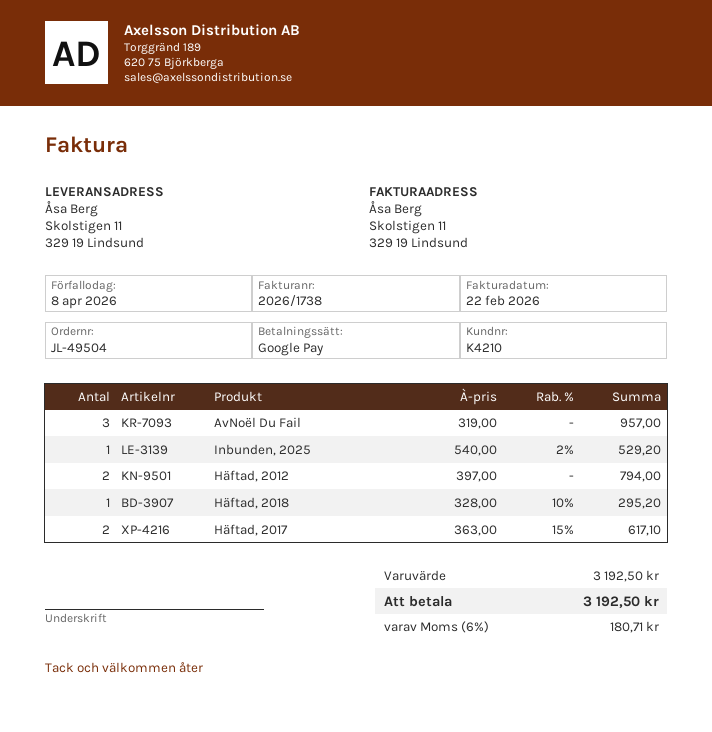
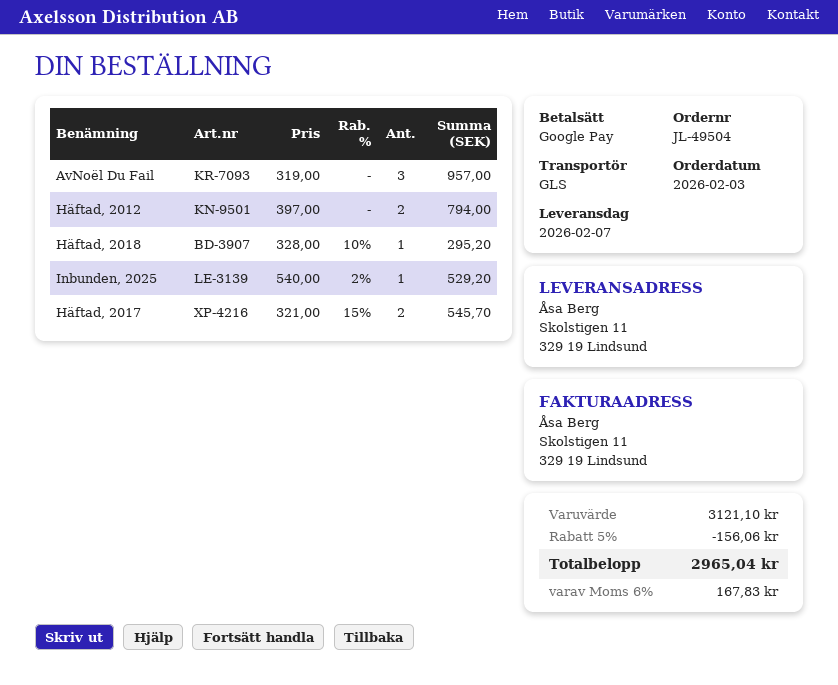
Häftad, 2017: 2 x 363.00 - 15% = 617.10 -> 2 x 321.00 - 15% = 545.70
subtotal: 3192.50 -> 3121.10
discount: none -> 5% = 156.06
tax: 6% = 180.71 -> 6% = 167.83
total: 3192.50 -> 2965.04

